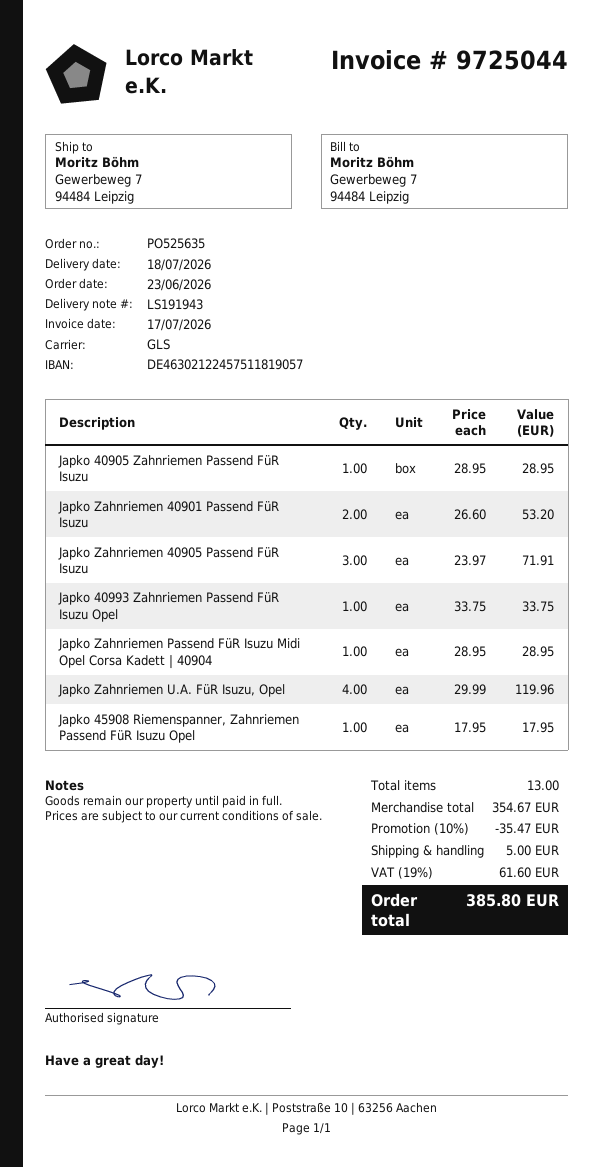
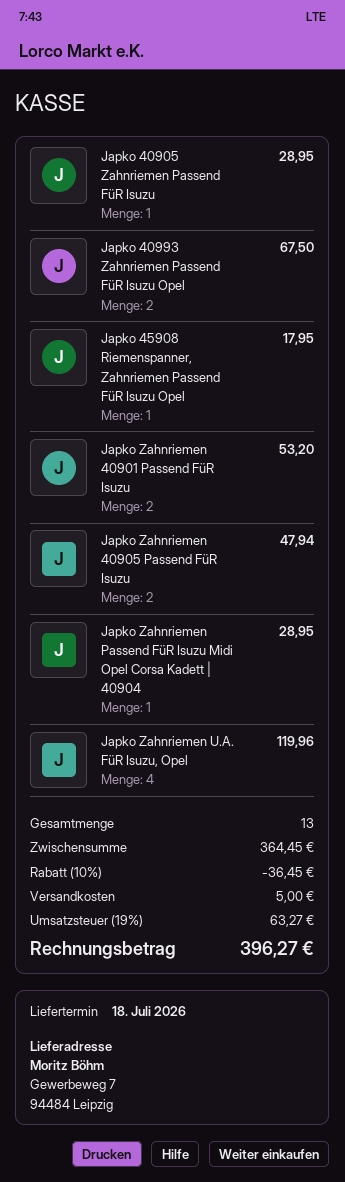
Japko Zahnriemen 40905 Passend FüR Isuzu: 3 for 71.91 -> 2 for 47.94
Japko 40993 Zahnriemen Passend FüR Isuzu Opel: 1 for 33.75 -> 2 for 67.50
subtotal: 354.67 -> 364.45
discount: 10% = 35.47 -> 10% = 36.45
tax: 19% = 61.60 -> 19% = 63.27
total: 385.80 -> 396.27

